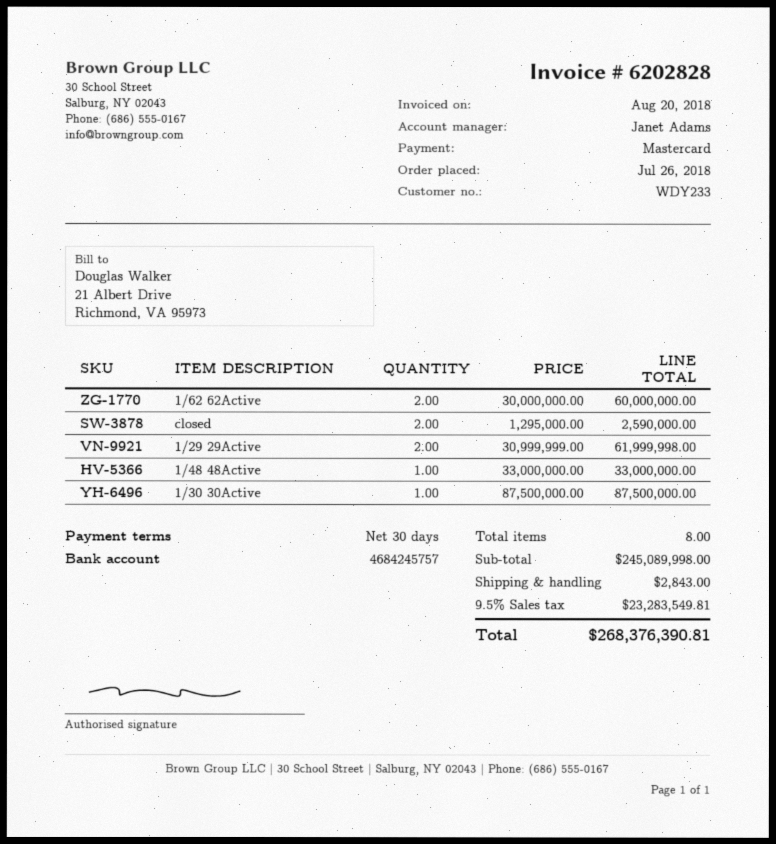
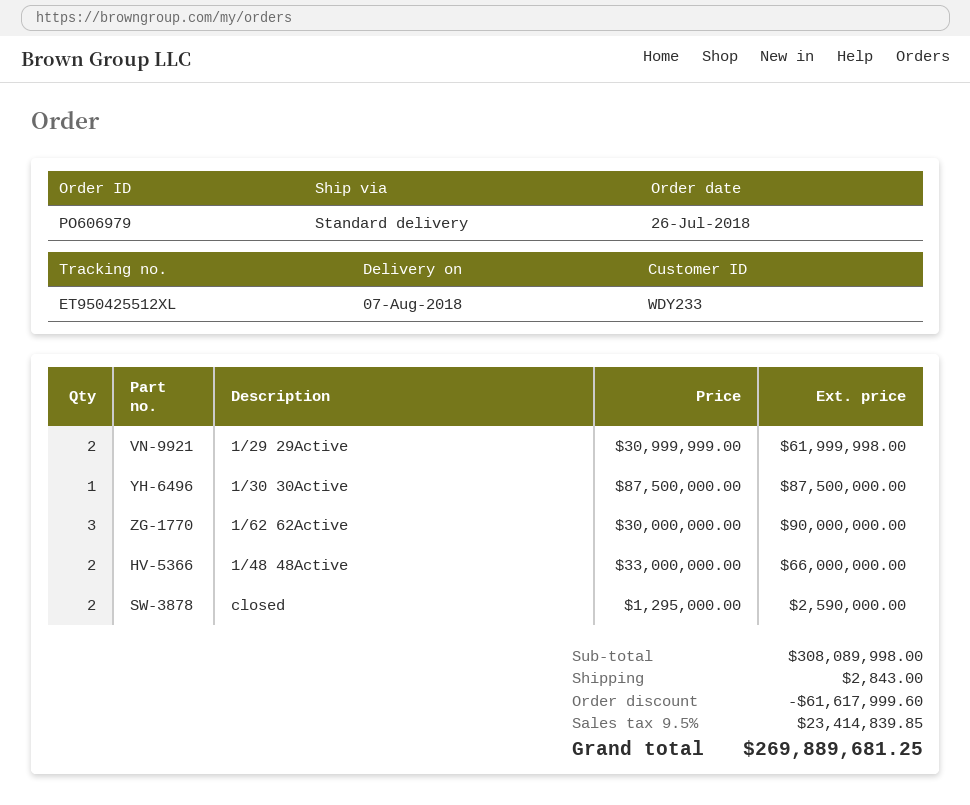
1/62 62Active: 2 x 30000000.00 = 60000000.00 -> 3 x 30000000.00 = 90000000.00
1/48 48Active: 1 x 33000000.00 = 33000000.00 -> 2 x 33000000.00 = 66000000.00
subtotal: 245089998.00 -> 308089998.00
discount: none -> 61617999.60
tax: 9.5% = 23283549.81 -> 9.5% = 23414839.85
total: 268376390.81 -> 269889681.25

